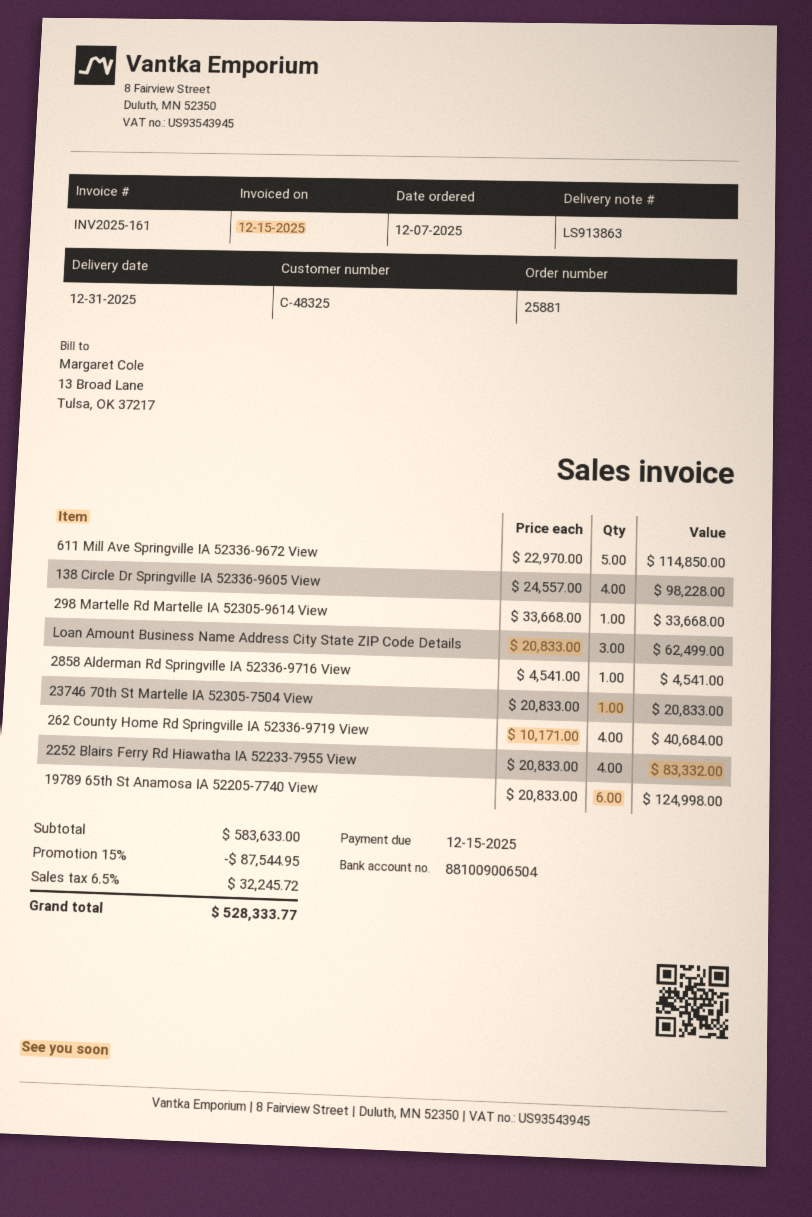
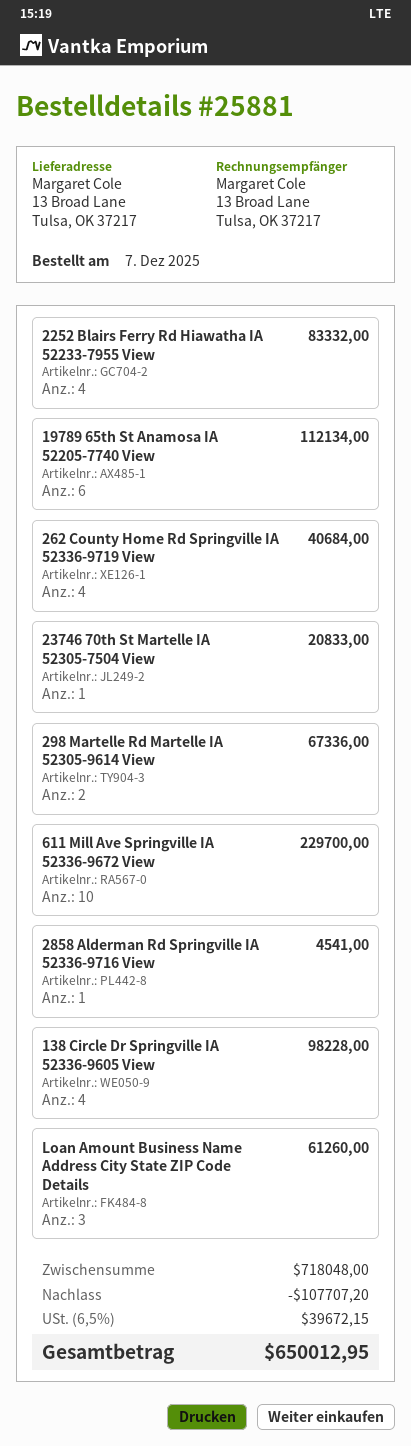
611 Mill Ave Springville IA 52336-9672 View: 5 for 114850.00 -> 10 for 229700.00
298 Martelle Rd Martelle IA 52305-9614 View: 1 for 33668.00 -> 2 for 67336.00
Loan Amount Business Name Address City State ZIP Code Details: 3 for 62499.00 -> 3 for 61260.00
19789 65th St Anamosa IA 52205-7740 View: 6 for 124998.00 -> 6 for 112134.00
subtotal: 583633.00 -> 718048.00
discount: 87544.95 -> 107707.20
tax: 6.5% = 32245.72 -> 6.5% = 39672.15
total: 528333.77 -> 650012.95

